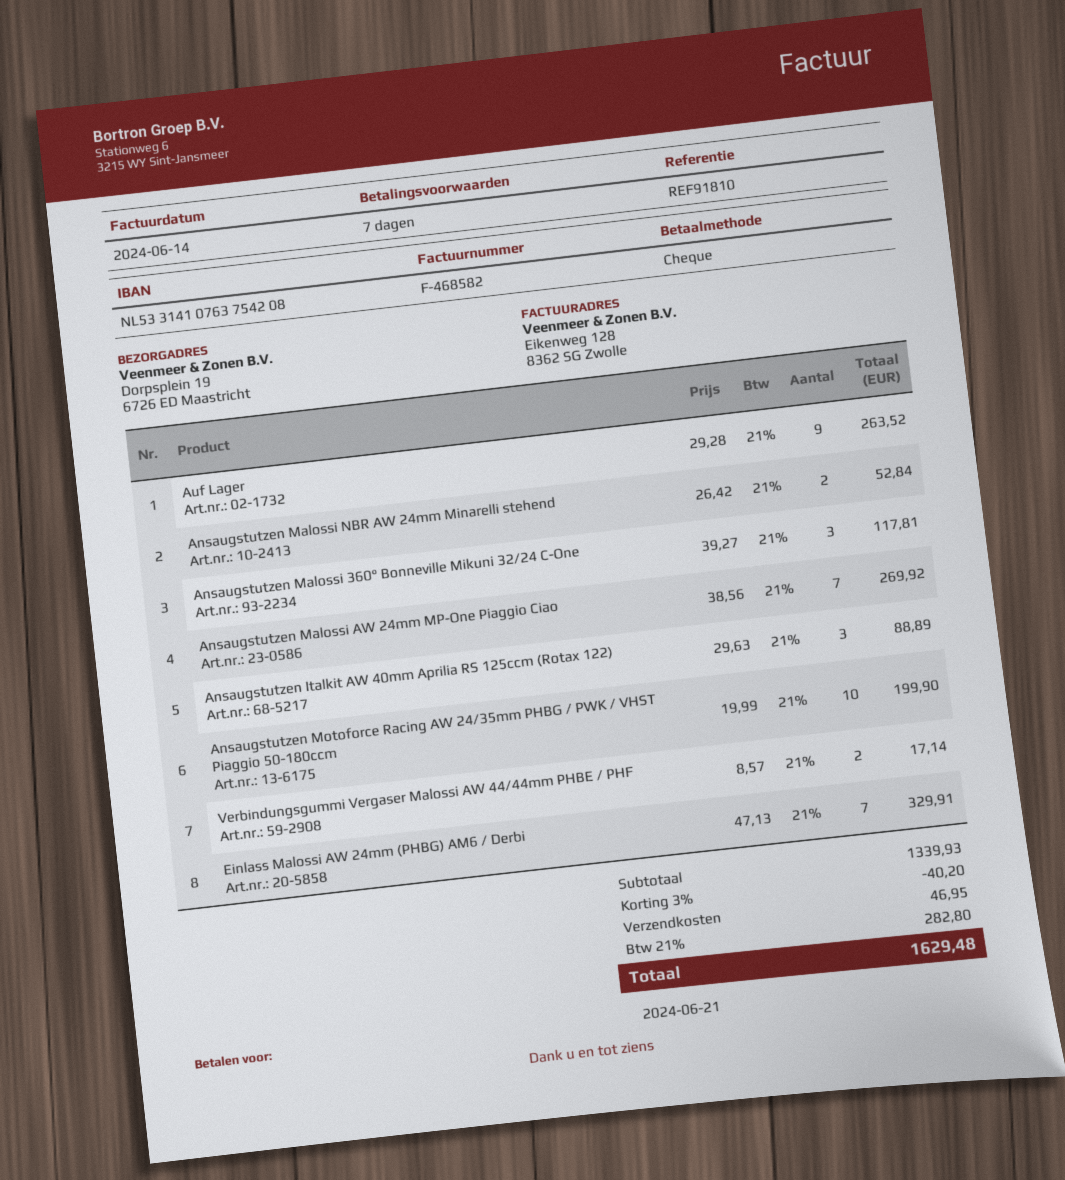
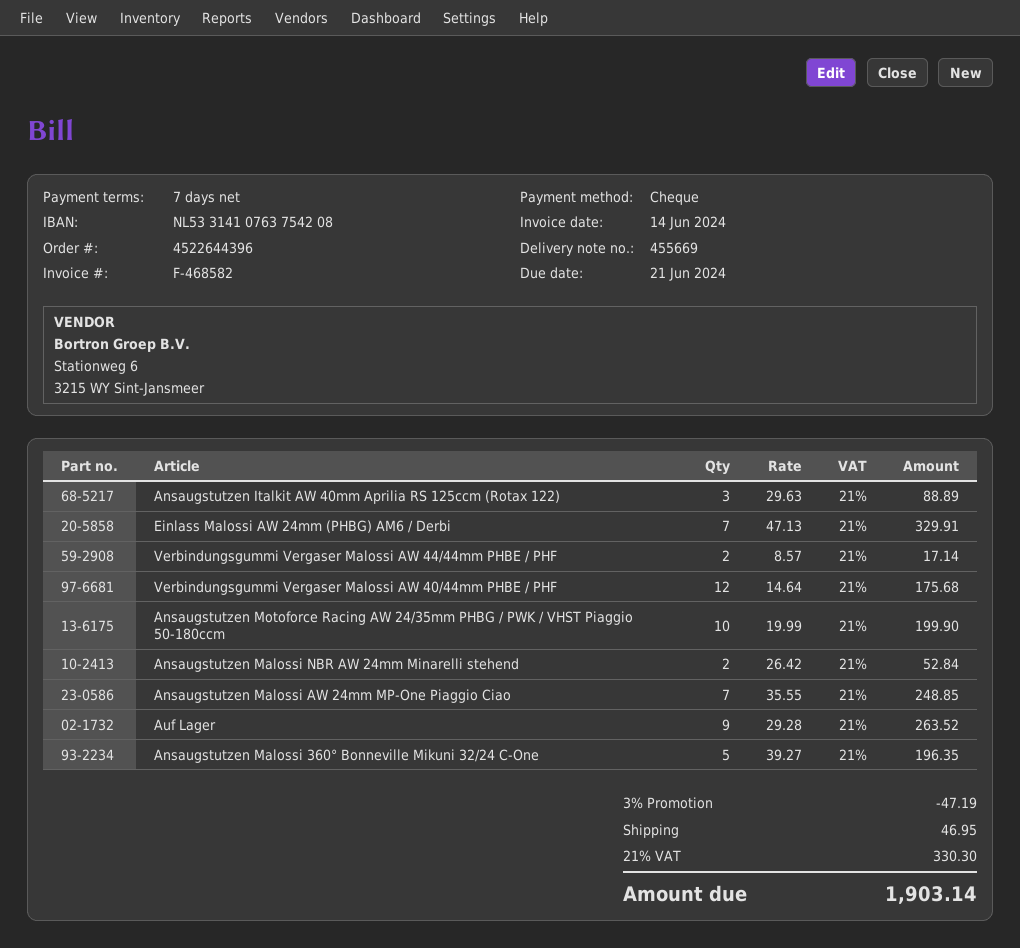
Ansaugstutzen Malossi 360° Bonneville Mikuni 32/24 C-One: 3 x 39.27 = 117.81 -> 5 x 39.27 = 196.35
Ansaugstutzen Malossi AW 24mm MP-One Piaggio Ciao: 7 x 38.56 = 269.92 -> 7 x 35.55 = 248.85
Verbindungsgummi Vergaser Malossi AW 40/44mm PHBE / PHF: none -> 12 x 14.64 = 175.68
discount: 3% = 40.20 -> 3% = 47.19
tax: 21% = 282.80 -> 21% = 330.30
total: 1629.48 -> 1903.14

